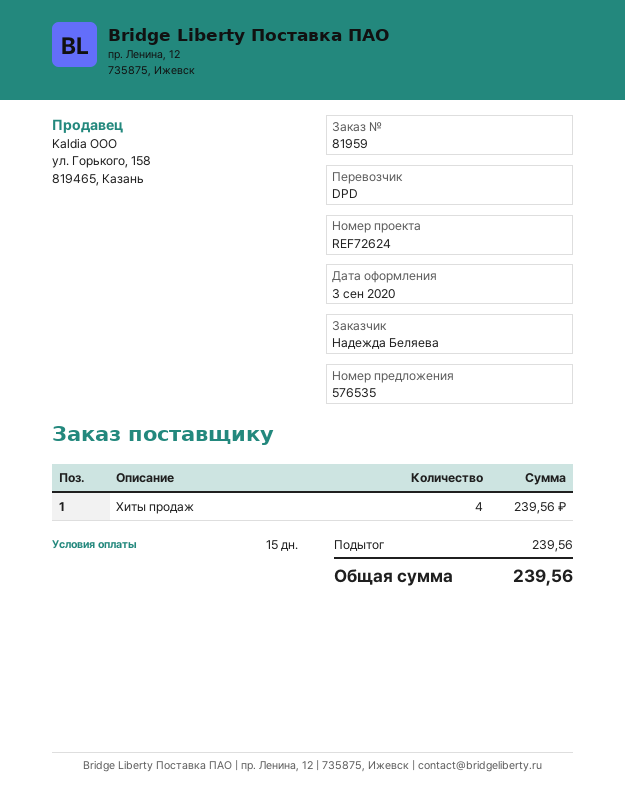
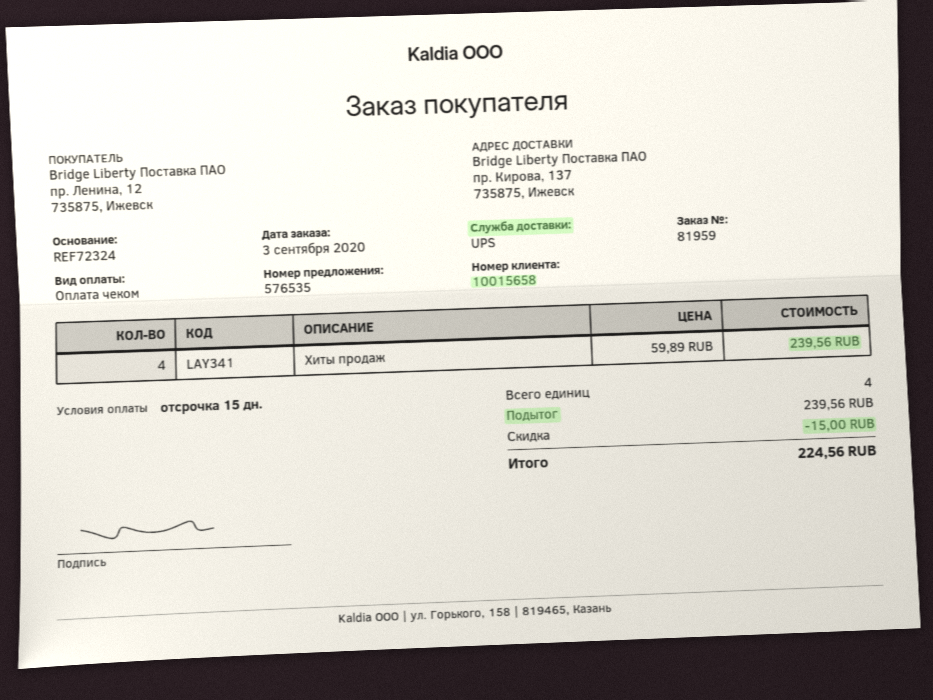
reference: REF72624 -> REF72324
shipping method: DPD -> UPS
discount: none -> 15.00
total: 239.56 -> 224.56

